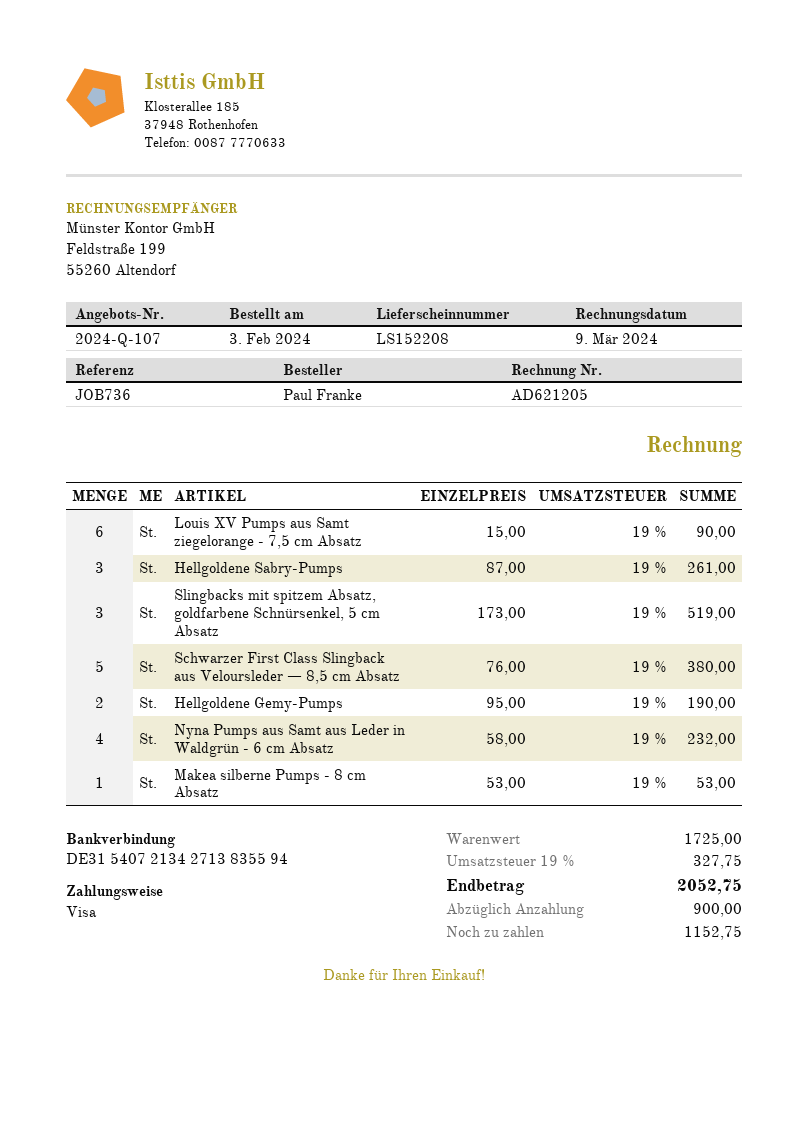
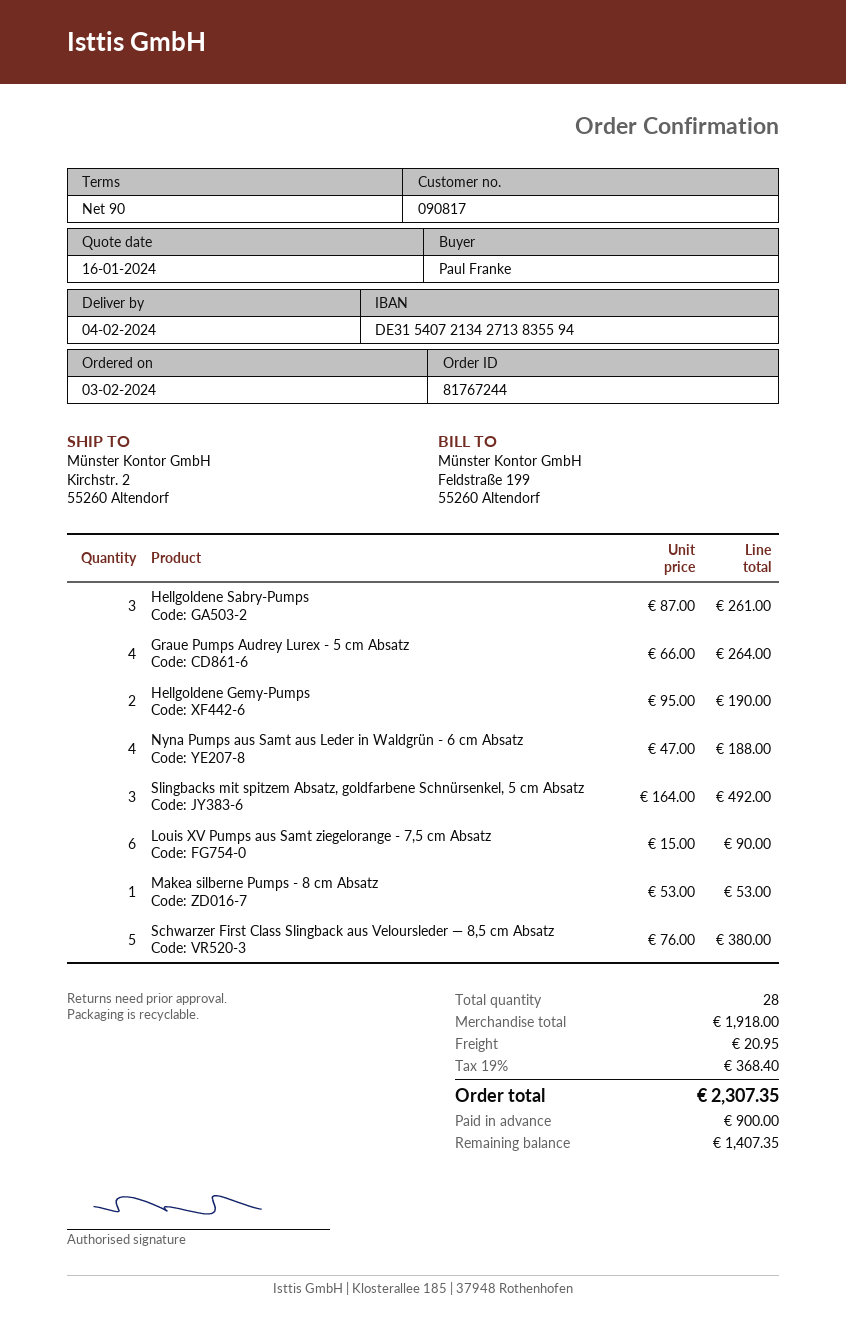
Slingbacks mit spitzem Absatz, goldfarbene Schnürsenkel, 5 cm Absatz: 3 x 173.00 = 519.00 -> 3 x 164.00 = 492.00
Nyna Pumps aus Samt aus Leder in Waldgrün - 6 cm Absatz: 4 x 58.00 = 232.00 -> 4 x 47.00 = 188.00
Graue Pumps Audrey Lurex - 5 cm Absatz: none -> 4 x 66.00 = 264.00
subtotal: 1725.00 -> 1918.00
shipping: none -> 20.95
tax: 19% = 327.75 -> 19% = 368.40
total: 2052.75 -> 2307.35
balance: 1152.75 -> 1407.35

